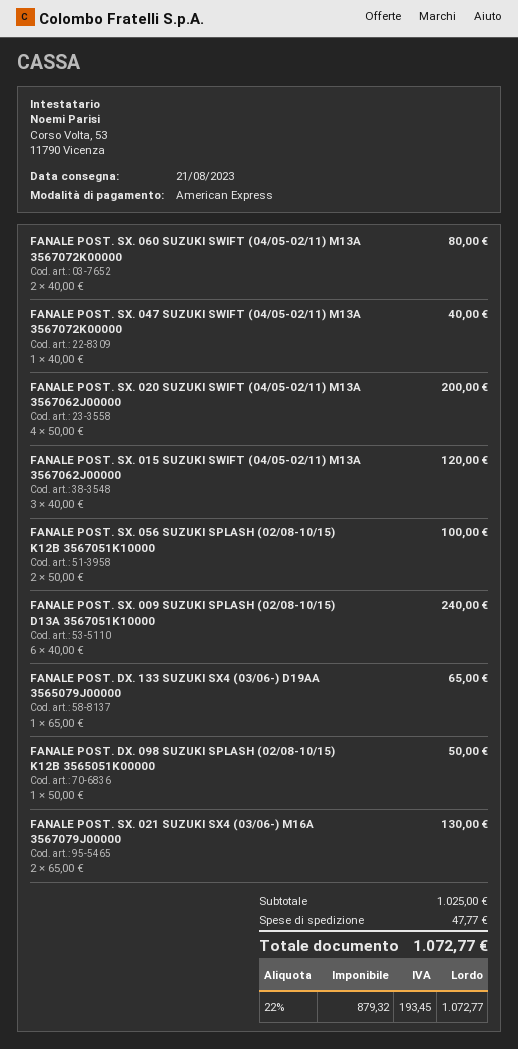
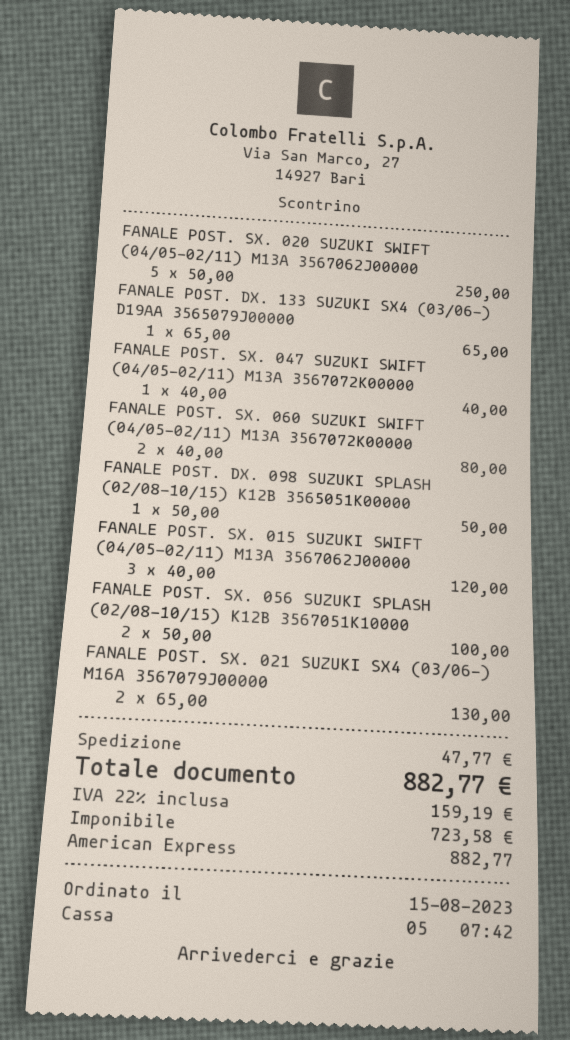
FANALE POST. SX. 020 SUZUKI SWIFT (04/05-02/11) M13A 3567062J00000: 4 x 50.00 = 200.00 -> 5 x 50.00 = 250.00
FANALE POST. SX. 009 SUZUKI SPLASH (02/08-10/15) D13A 3567051K10000: 6 x 40.00 = 240.00 -> none
net: 879.32 -> 723.58
tax: 22% = 193.45 -> 22% = 159.19
total: 1072.77 -> 882.77

